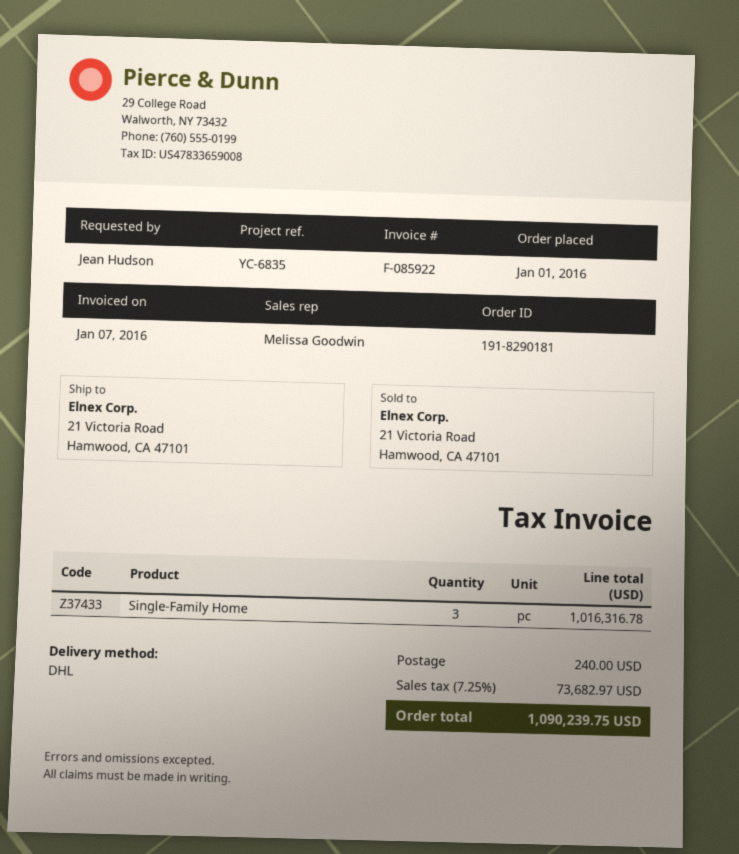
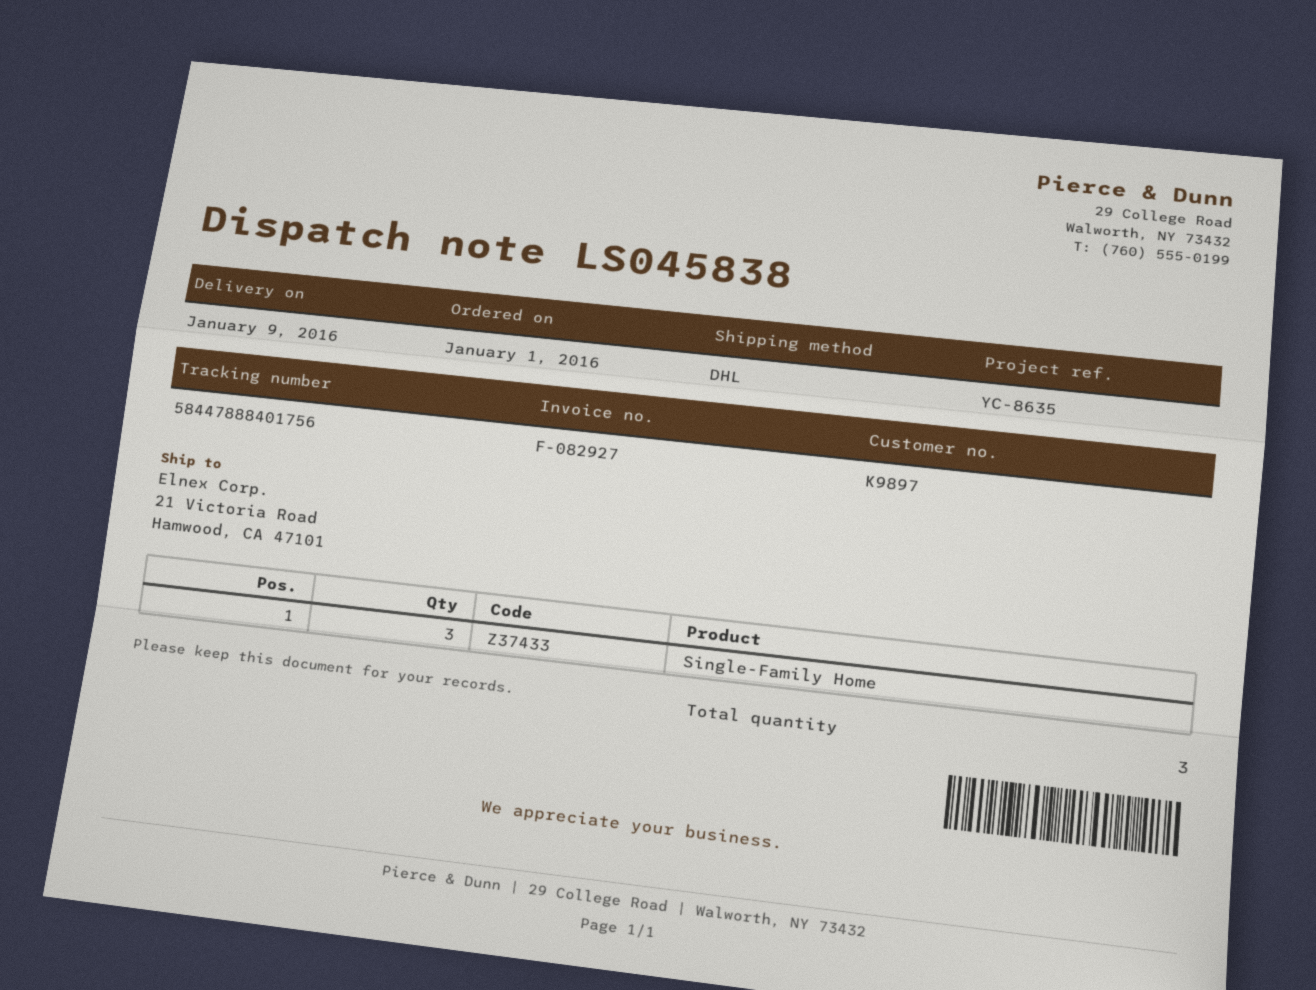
invoice number: F-085922 -> F-082927
reference: YC-6835 -> YC-8635

